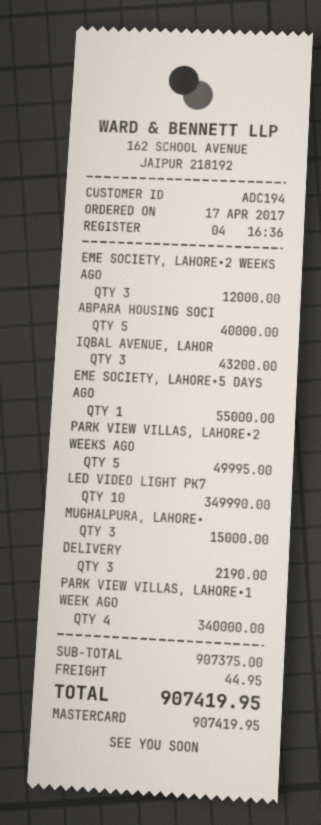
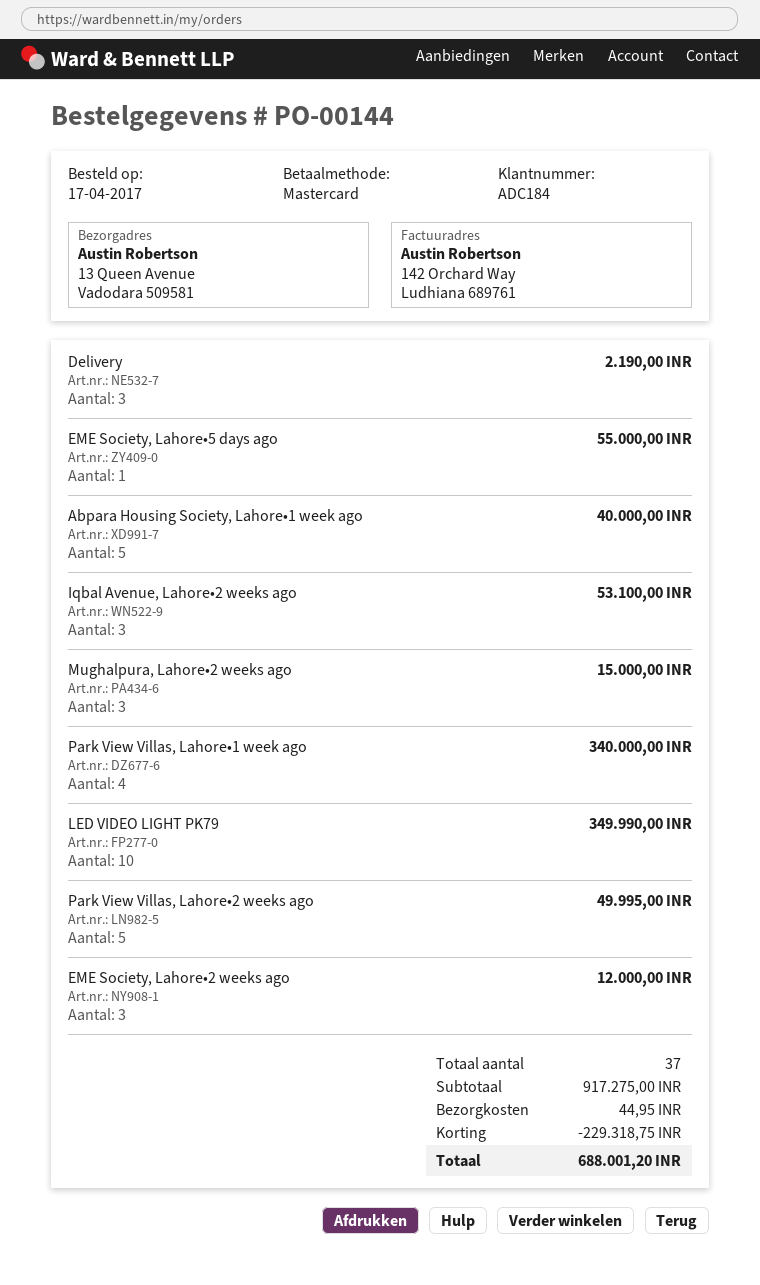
customer number: ADC194 -> ADC184
IQBAL AVENUE, LAHOR: 3 for 43200.00 -> 3 for 53100.00
subtotal: 907375.00 -> 917275.00
discount: none -> 229318.75
total: 907419.95 -> 688001.20

